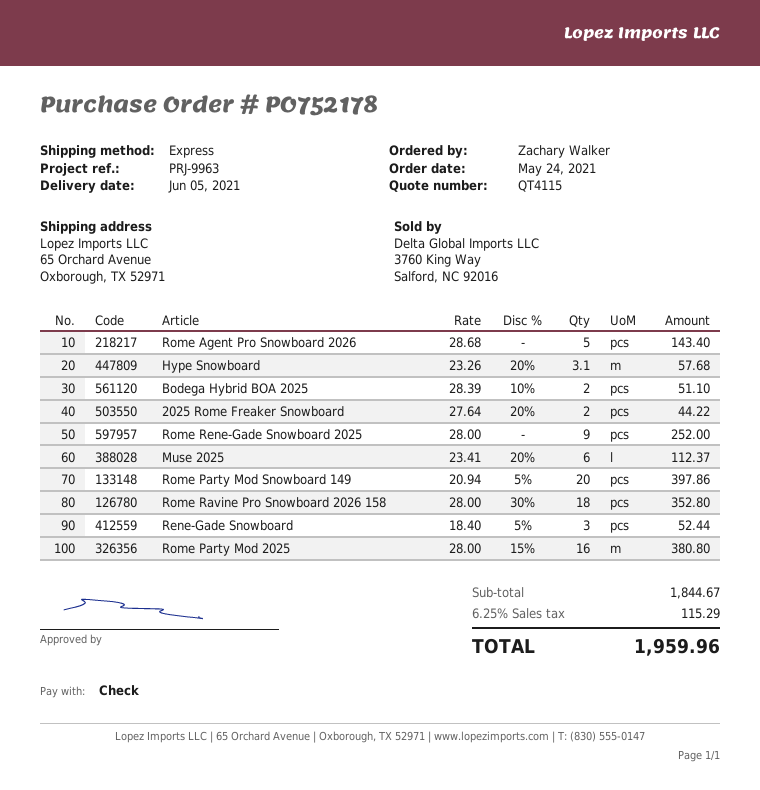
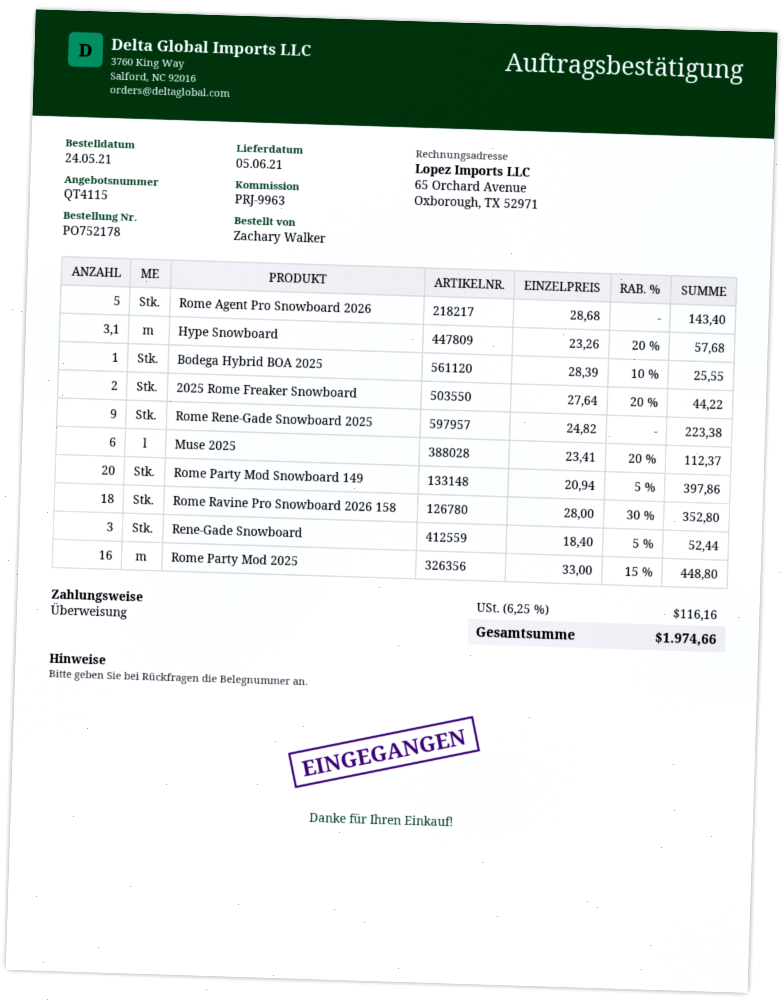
payment method: cheque -> bank transfer
Bodega Hybrid BOA 2025: 2 x 28.39 - 10% = 51.10 -> 1 x 28.39 - 10% = 25.55
Rome Rene-Gade Snowboard 2025: 9 x 28.00 = 252.00 -> 9 x 24.82 = 223.38
Rome Party Mod 2025: 16 x 28.00 - 15% = 380.80 -> 16 x 33.00 - 15% = 448.80
tax: 6.25% = 115.29 -> 6.25% = 116.16
total: 1959.96 -> 1974.66

